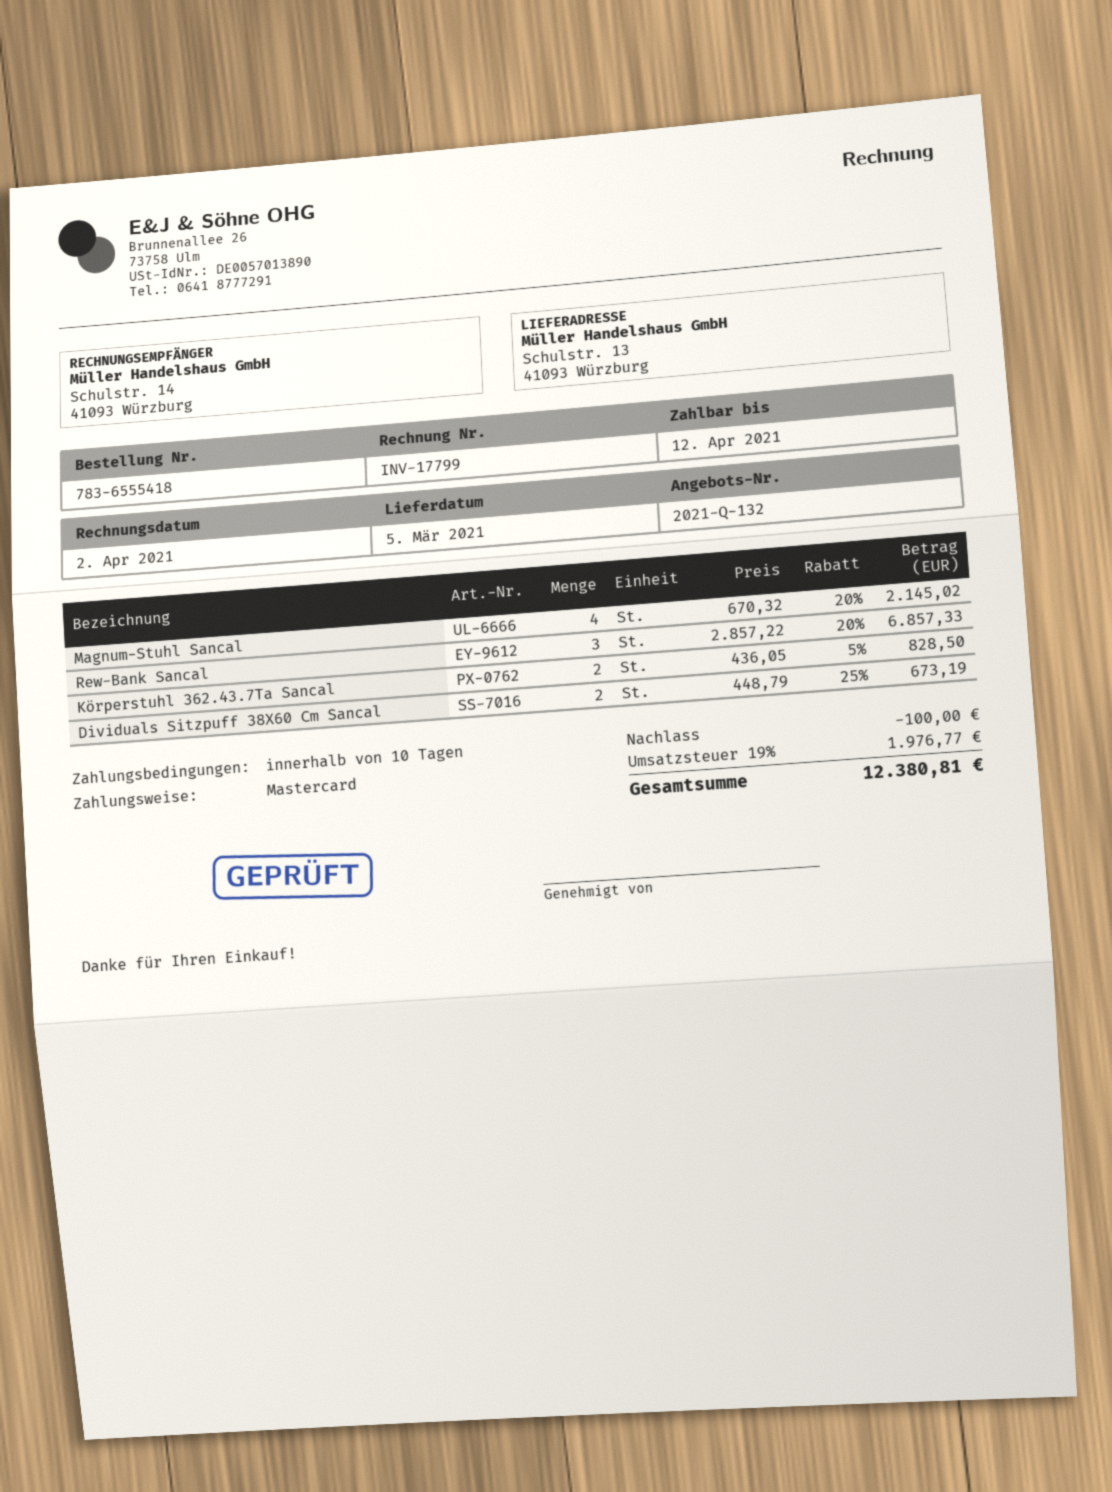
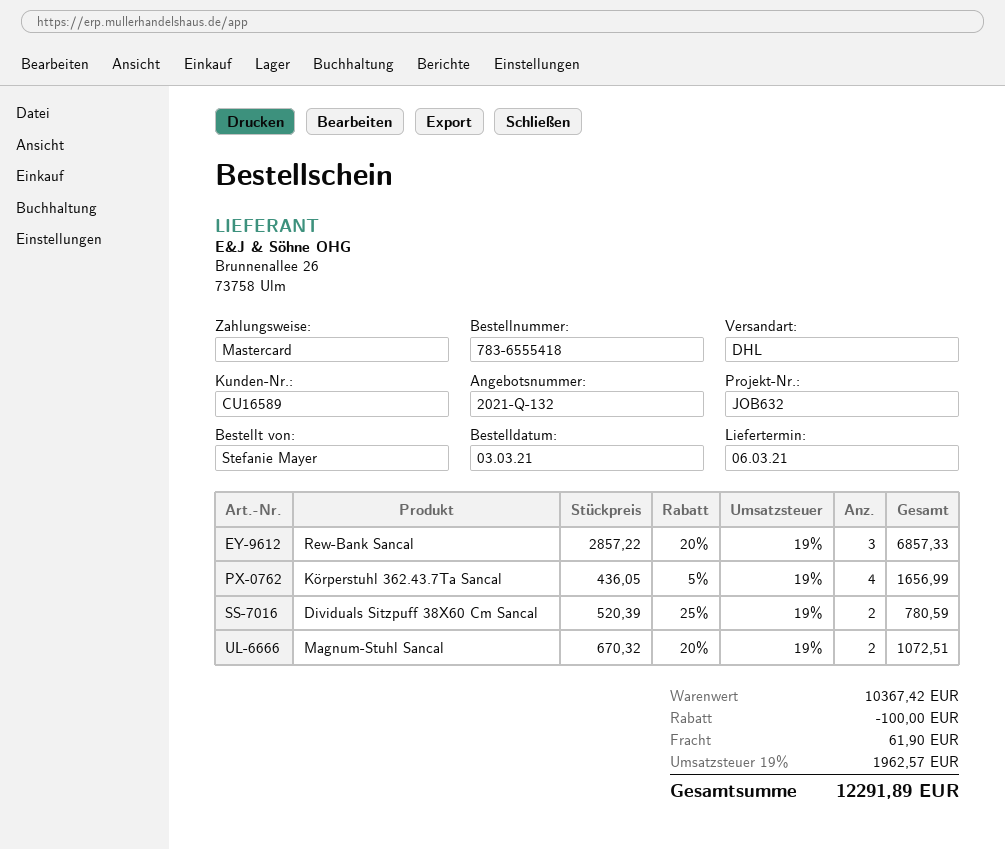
delivery date: 2021-03-05 -> 2021-03-06
Magnum-Stuhl Sancal: 4 x 670.32 - 20% = 2145.02 -> 2 x 670.32 - 20% = 1072.51
Körperstuhl 362.43.7Ta Sancal: 2 x 436.05 - 5% = 828.50 -> 4 x 436.05 - 5% = 1656.99
Dividuals Sitzpuff 38X60 Cm Sancal: 2 x 448.79 - 25% = 673.19 -> 2 x 520.39 - 25% = 780.59
shipping: none -> 61.90
tax: 19% = 1976.77 -> 19% = 1962.57
total: 12380.81 -> 12291.89

